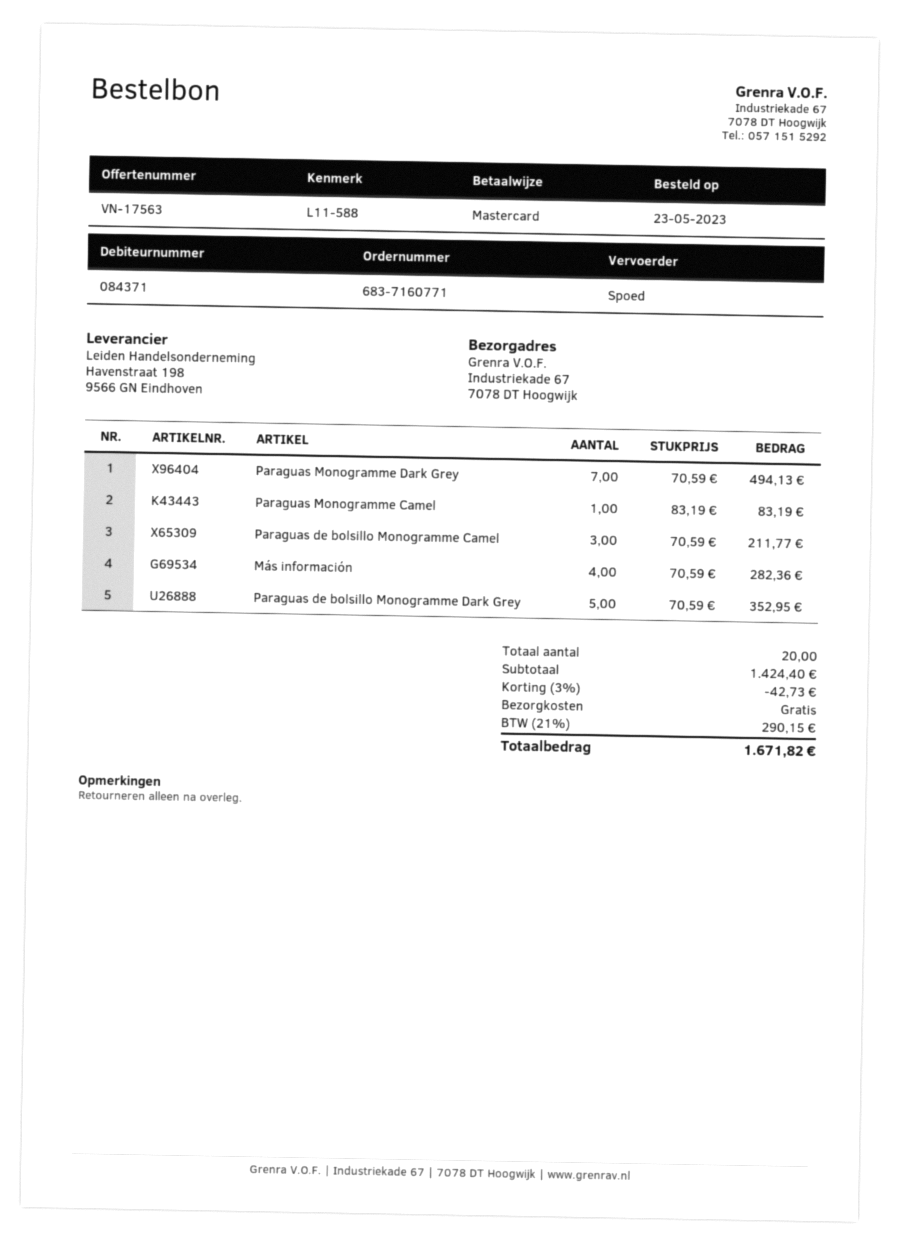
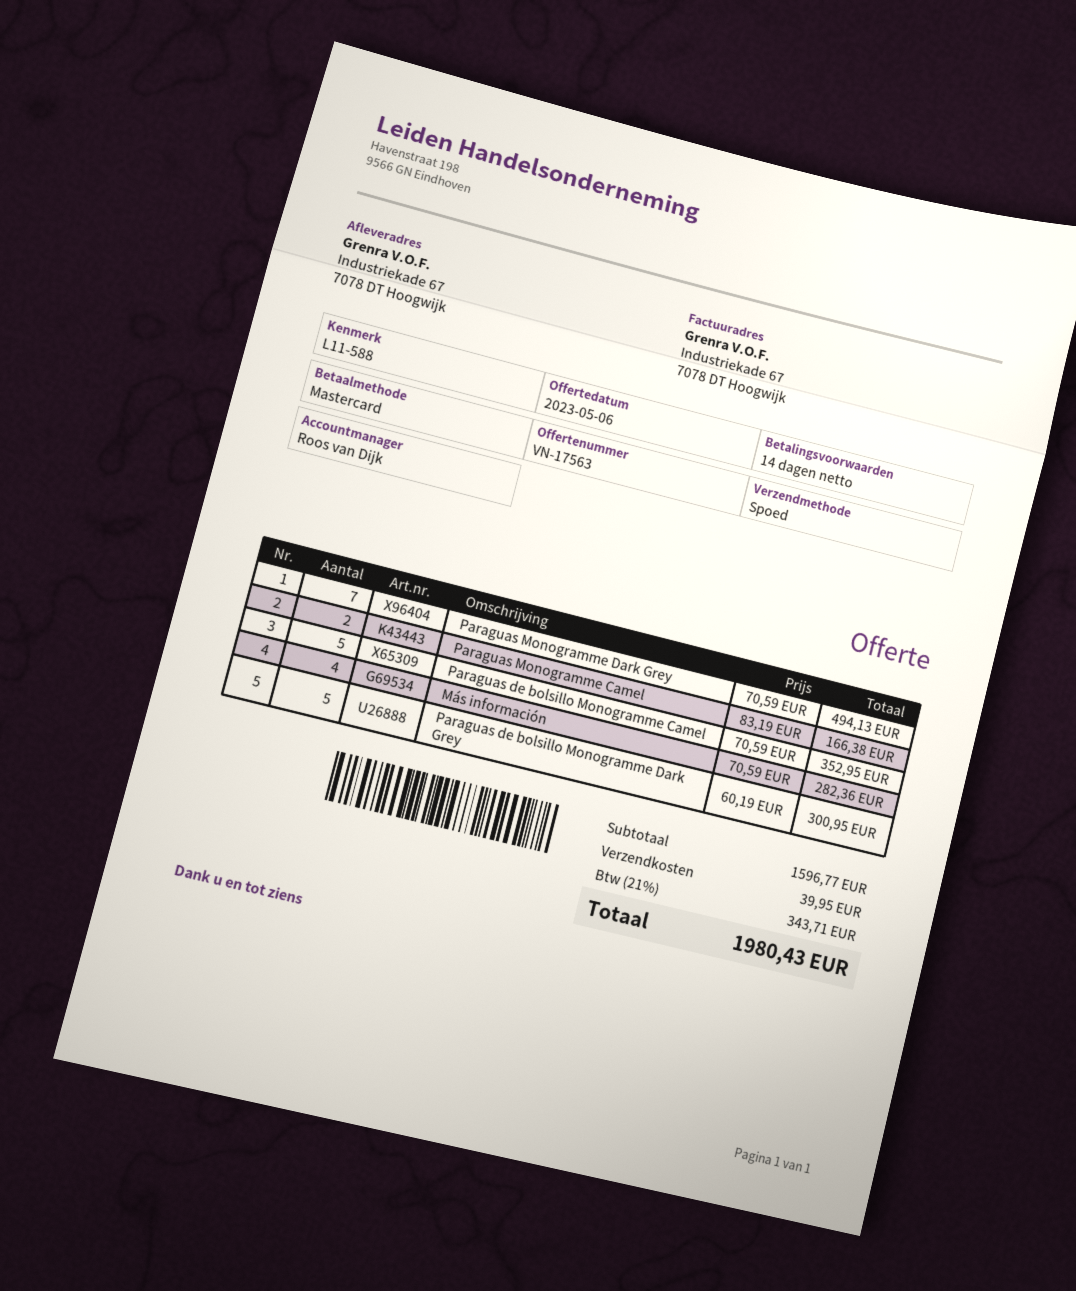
Paraguas Monogramme Camel: 1 x 83.19 = 83.19 -> 2 x 83.19 = 166.38
Paraguas de bolsillo Monogramme Camel: 3 x 70.59 = 211.77 -> 5 x 70.59 = 352.95
Paraguas de bolsillo Monogramme Dark Grey: 5 x 70.59 = 352.95 -> 5 x 60.19 = 300.95
subtotal: 1424.40 -> 1596.77
discount: 3% = 42.73 -> none
shipping: 0.00 -> 39.95
tax: 21% = 290.15 -> 21% = 343.71
total: 1671.82 -> 1980.43

